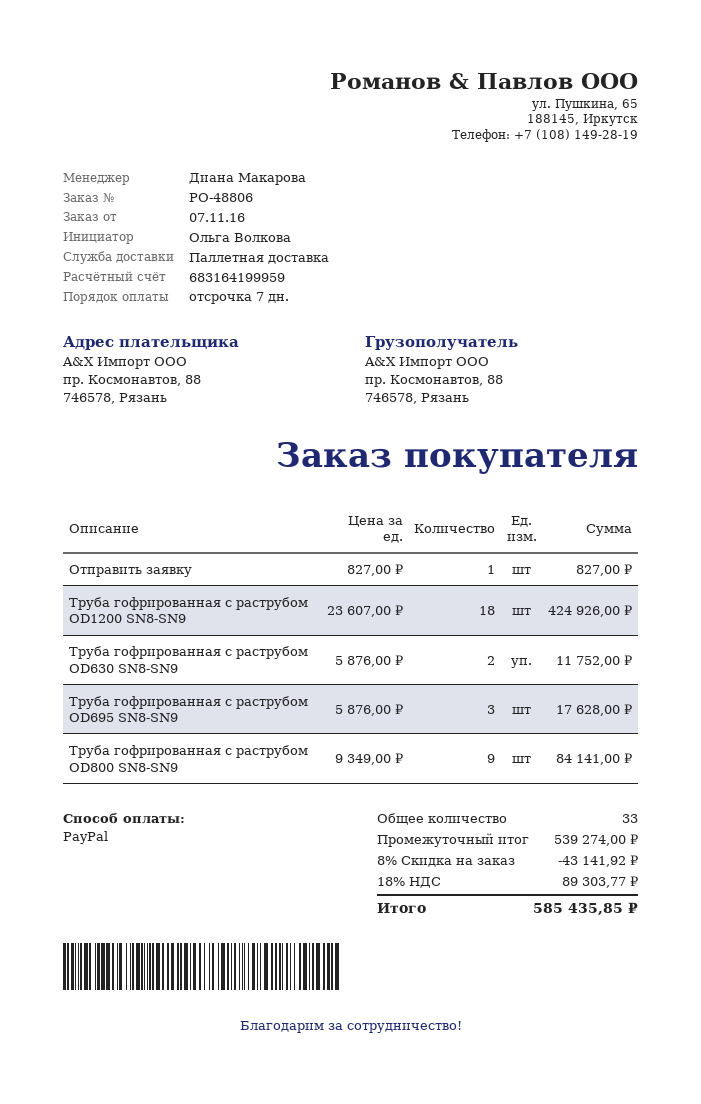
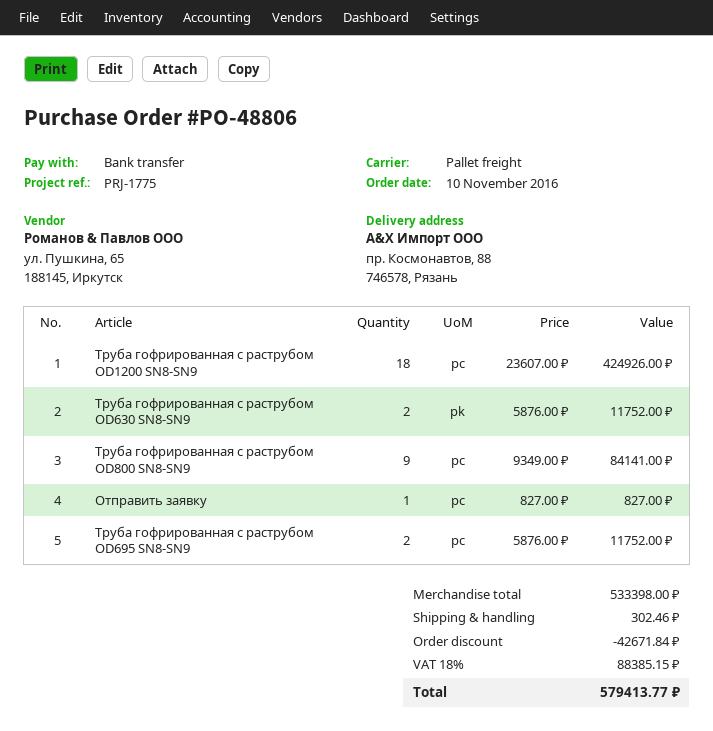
order date: 2016-11-07 -> 2016-11-10
payment method: PayPal -> bank transfer
Труба гофрированная с раструбом OD695 SN8-SN9: 3 x 5876.00 = 17628.00 -> 2 x 5876.00 = 11752.00
subtotal: 539274.00 -> 533398.00
discount: 43141.92 -> 42671.84
shipping: none -> 302.46
tax: 18% = 89303.77 -> 18% = 88385.15
total: 585435.85 -> 579413.77

